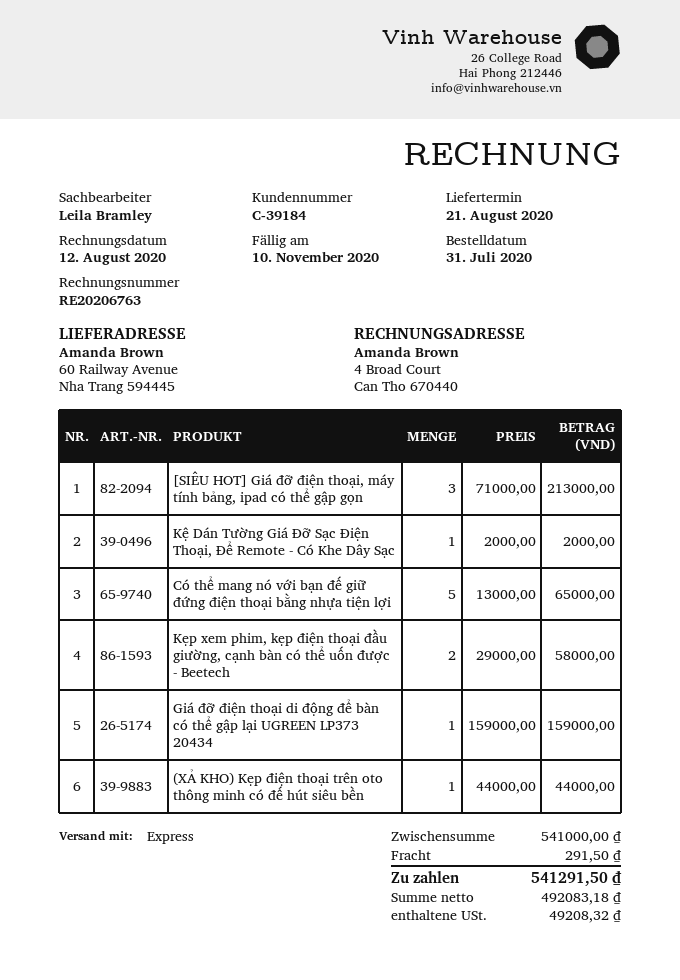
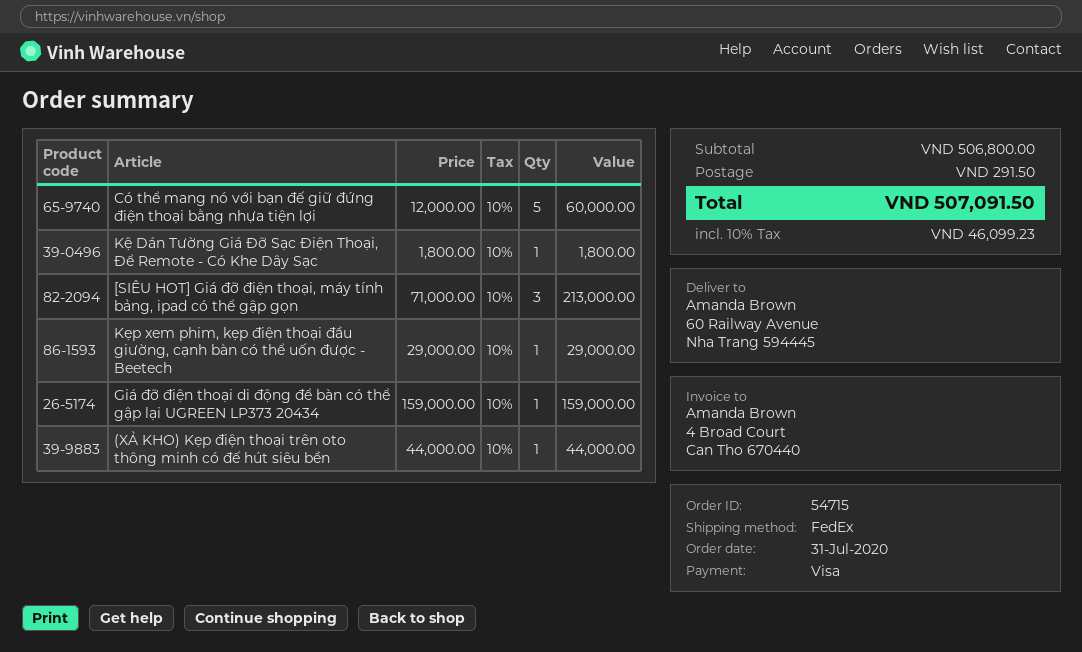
shipping method: express -> FedEx
Kệ Dán Tường Giá Đỡ Sạc Điện Thoại, Để Remote - Có Khe Dây Sạc: 1 x 2000.00 = 2000.00 -> 1 x 1800.00 = 1800.00
Có thể mang nó với bạn đế giữ đứng điện thoại bằng nhựa tiện lợi: 5 x 13000.00 = 65000.00 -> 5 x 12000.00 = 60000.00
Kẹp xem phim, kẹp điện thoại đầu giường, cạnh bàn có thể uốn được - Beetech: 2 x 29000.00 = 58000.00 -> 1 x 29000.00 = 29000.00
subtotal: 541000.00 -> 506800.00
tax: 49208.32 -> 46099.23
total: 541291.50 -> 507091.50

